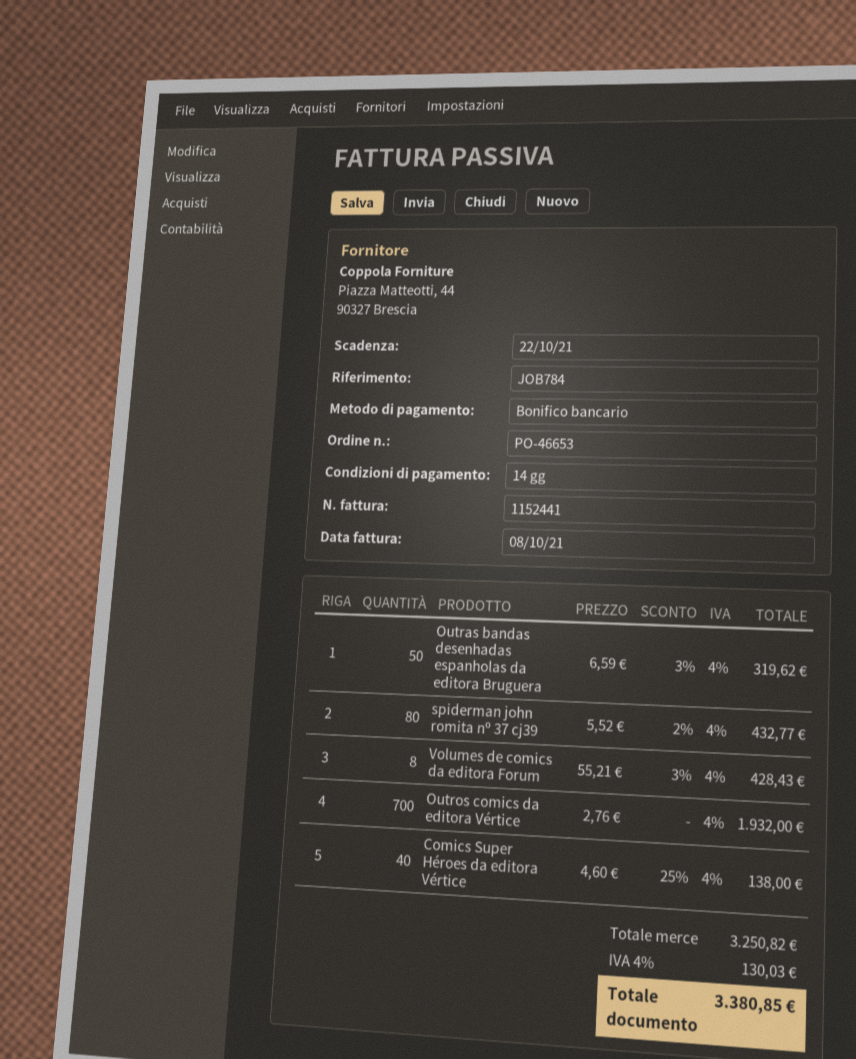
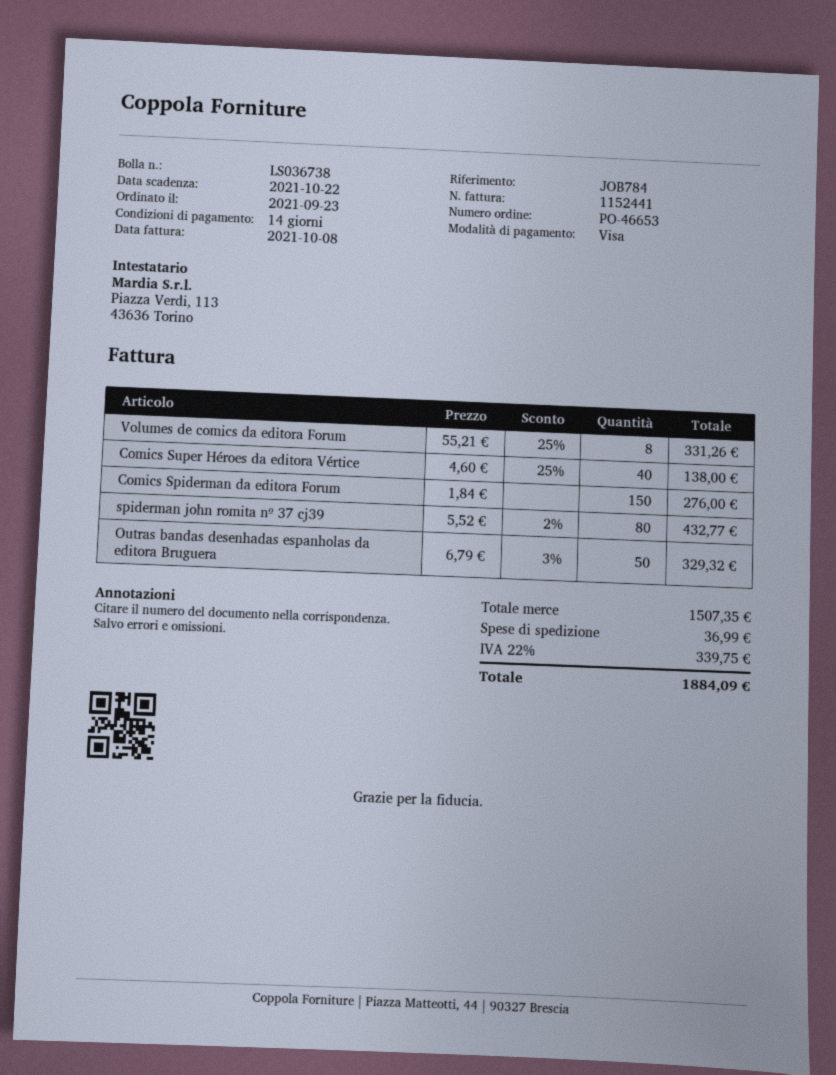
payment method: bank transfer -> Visa
Outras bandas desenhadas espanholas da editora Bruguera: 50 x 6.59 - 3% = 319.62 -> 50 x 6.79 - 3% = 329.32
Volumes de comics da editora Forum: 8 x 55.21 - 3% = 428.43 -> 8 x 55.21 - 25% = 331.26
Outros comics da editora Vértice: 700 x 2.76 = 1932.00 -> none
Comics Spiderman da editora Forum: none -> 150 x 1.84 = 276.00
subtotal: 3250.82 -> 1507.35
shipping: none -> 36.99
tax: 4% = 130.03 -> 22% = 339.75
total: 3380.85 -> 1884.09

